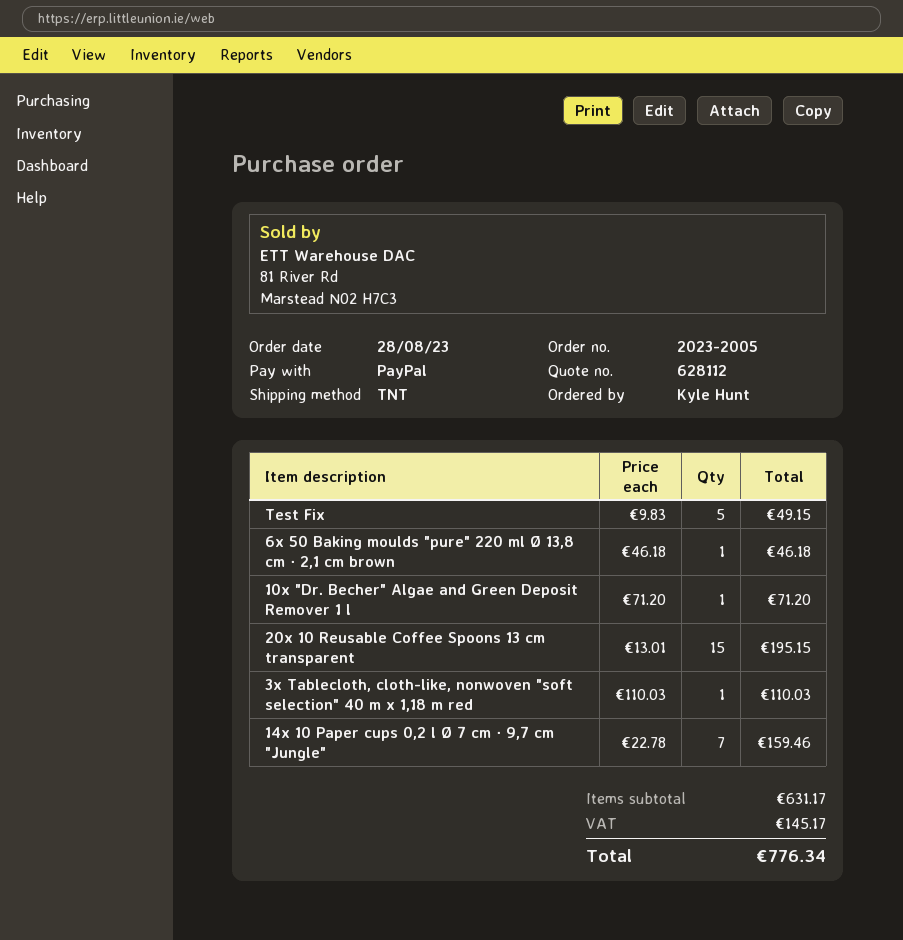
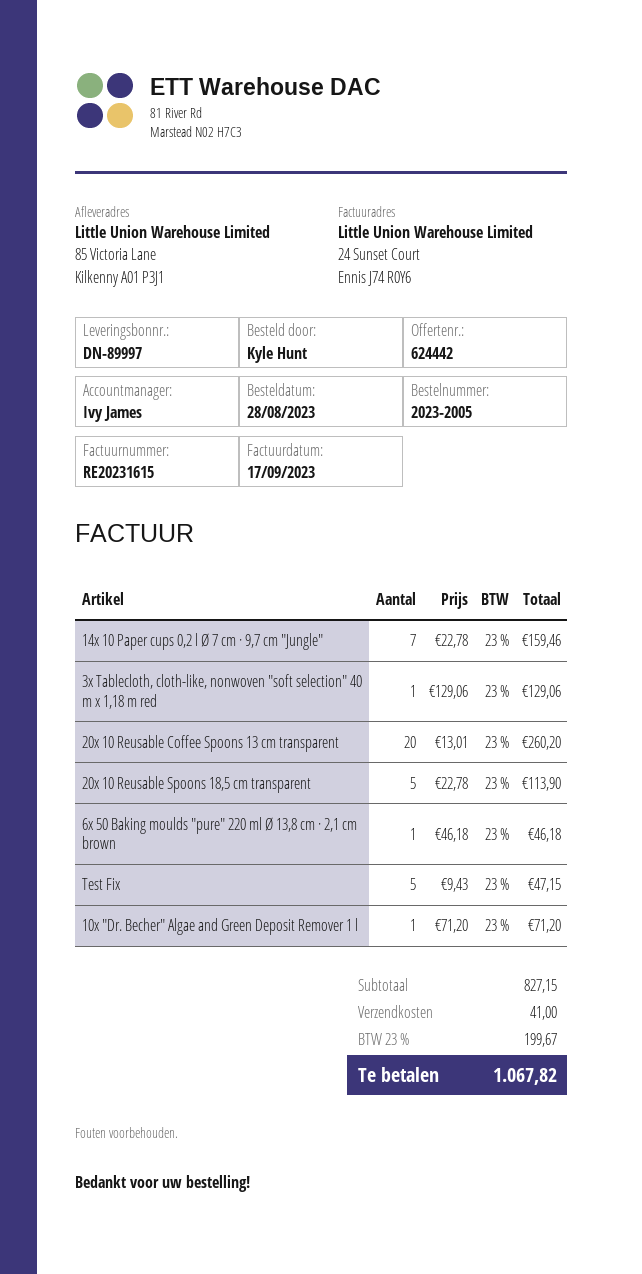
quote number: 628112 -> 624442
Test Fix: 5 x 9.83 = 49.15 -> 5 x 9.43 = 47.15
20x 10 Reusable Coffee Spoons 13 cm transparent: 15 x 13.01 = 195.15 -> 20 x 13.01 = 260.20
3x Tablecloth, cloth-like, nonwoven "soft selection" 40 m x 1,18 m red: 1 x 110.03 = 110.03 -> 1 x 129.06 = 129.06
20x 10 Reusable Spoons 18,5 cm transparent: none -> 5 x 22.78 = 113.90
subtotal: 631.17 -> 827.15
shipping: none -> 41.00
tax: 145.17 -> 199.67
total: 776.34 -> 1067.82

